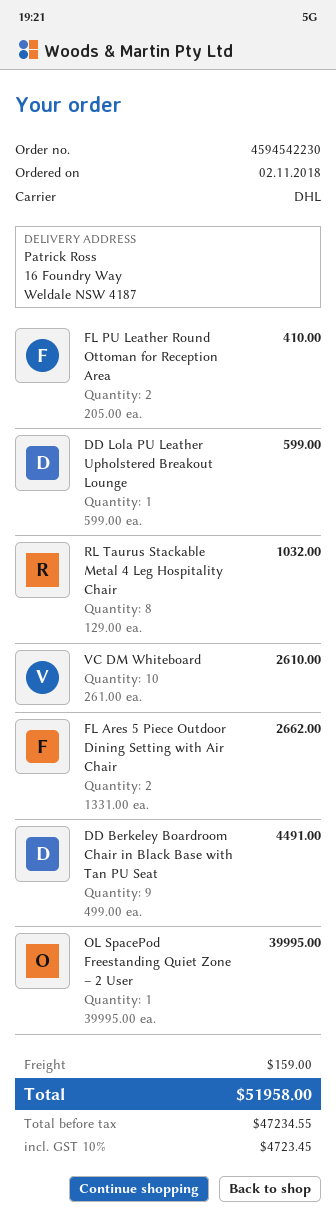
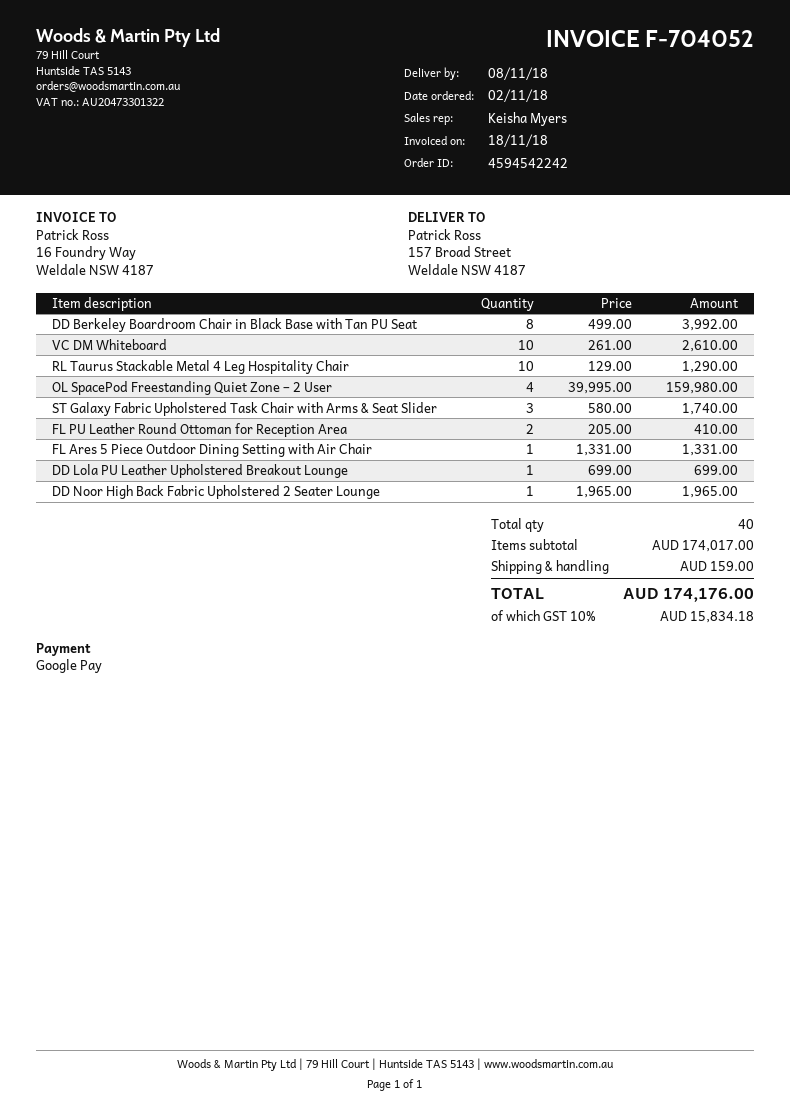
order number: 4594542230 -> 4594542242
ship to: 16 Foundry Way, Weldale NSW 4187 -> 157 Broad Street, Weldale NSW 4187
DD Lola PU Leather Upholstered Breakout Lounge: 1 x 599.00 = 599.00 -> 1 x 699.00 = 699.00
RL Taurus Stackable Metal 4 Leg Hospitality Chair: 8 x 129.00 = 1032.00 -> 10 x 129.00 = 1290.00
FL Ares 5 Piece Outdoor Dining Setting with Air Chair: 2 x 1331.00 = 2662.00 -> 1 x 1331.00 = 1331.00
DD Berkeley Boardroom Chair in Black Base with Tan PU Seat: 9 x 499.00 = 4491.00 -> 8 x 499.00 = 3992.00
OL SpacePod Freestanding Quiet Zone – 2 User: 1 x 39995.00 = 39995.00 -> 4 x 39995.00 = 159980.00
ST Galaxy Fabric Upholstered Task Chair with Arms & Seat Slider: none -> 3 x 580.00 = 1740.00
DD Noor High Back Fabric Upholstered 2 Seater Lounge: none -> 1 x 1965.00 = 1965.00
tax: 10% = 4723.45 -> 10% = 15834.18
total: 51958.00 -> 174176.00

